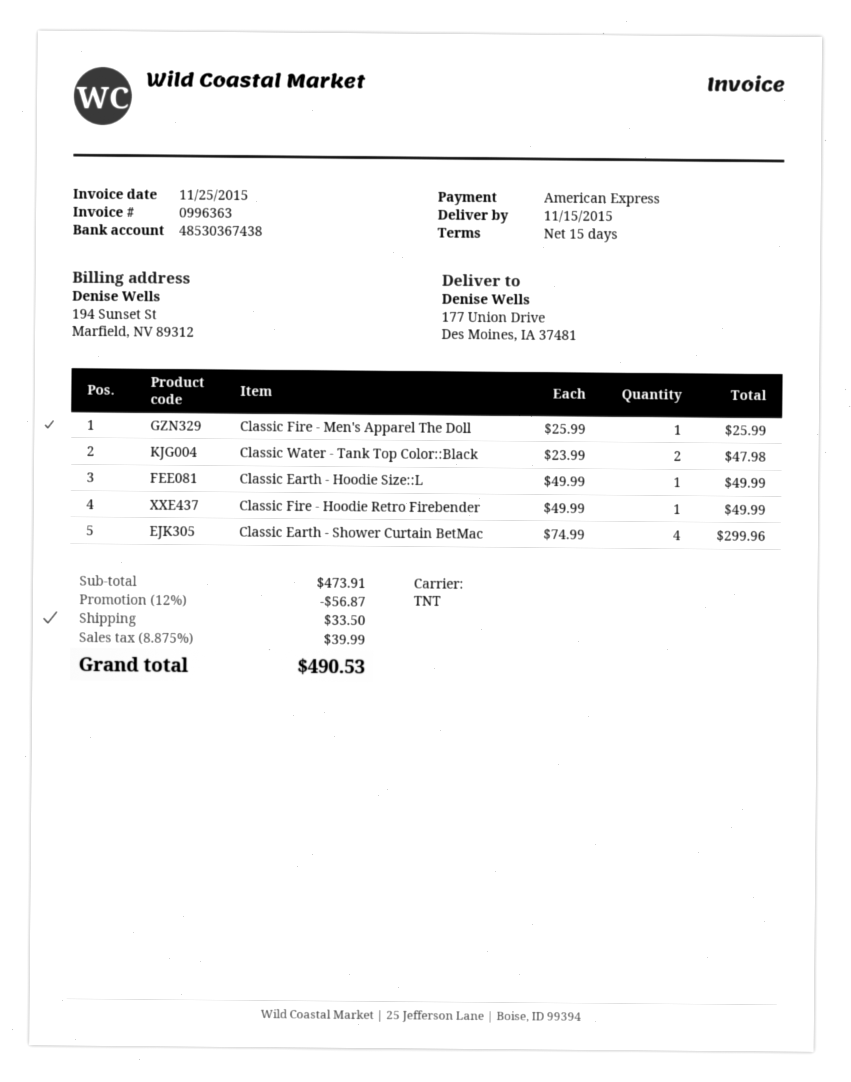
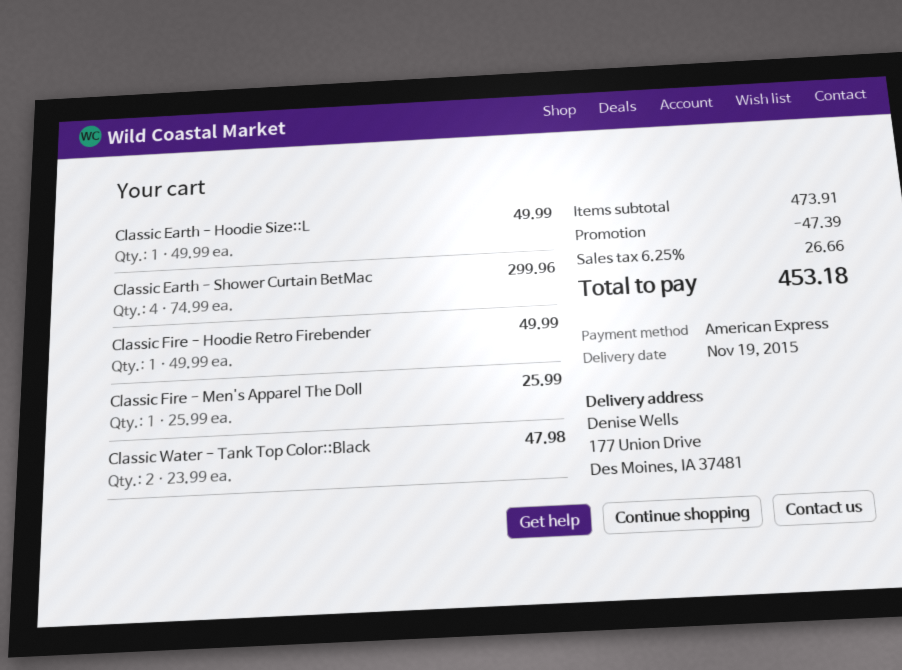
delivery date: 2015-11-15 -> 2015-11-19
discount: 56.87 -> 47.39
shipping: 33.50 -> none
tax: 8.875% = 39.99 -> 6.25% = 26.66
total: 490.53 -> 453.18

